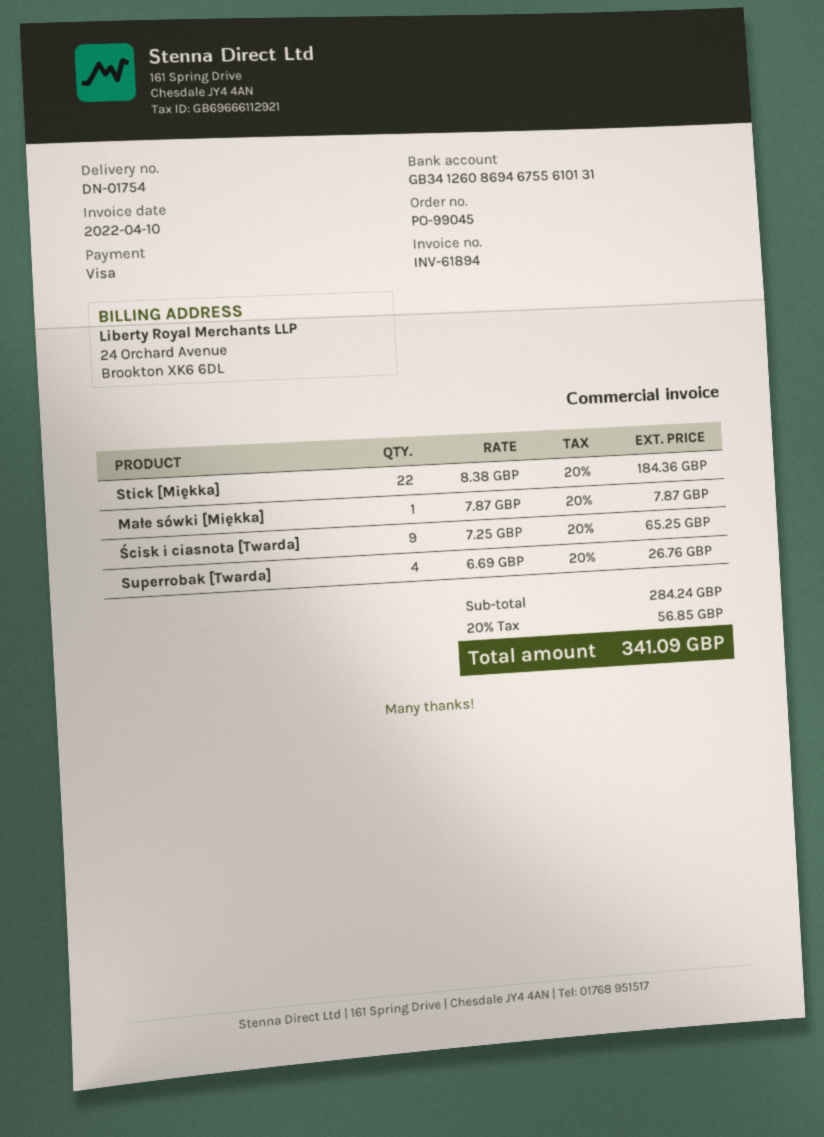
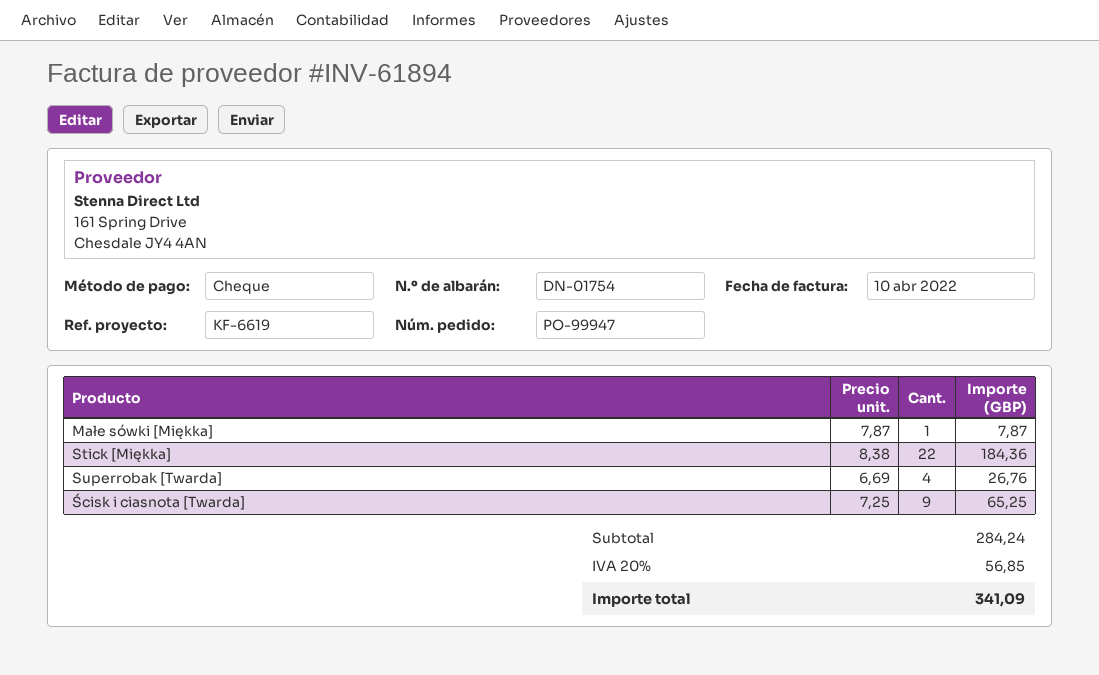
order number: PO-99045 -> PO-99947
payment method: Visa -> cheque

